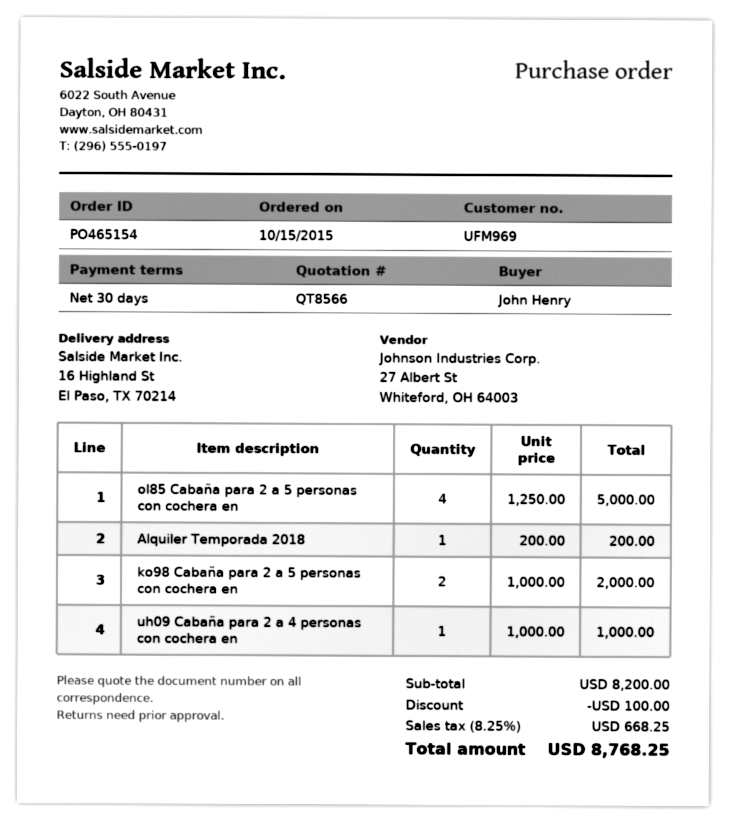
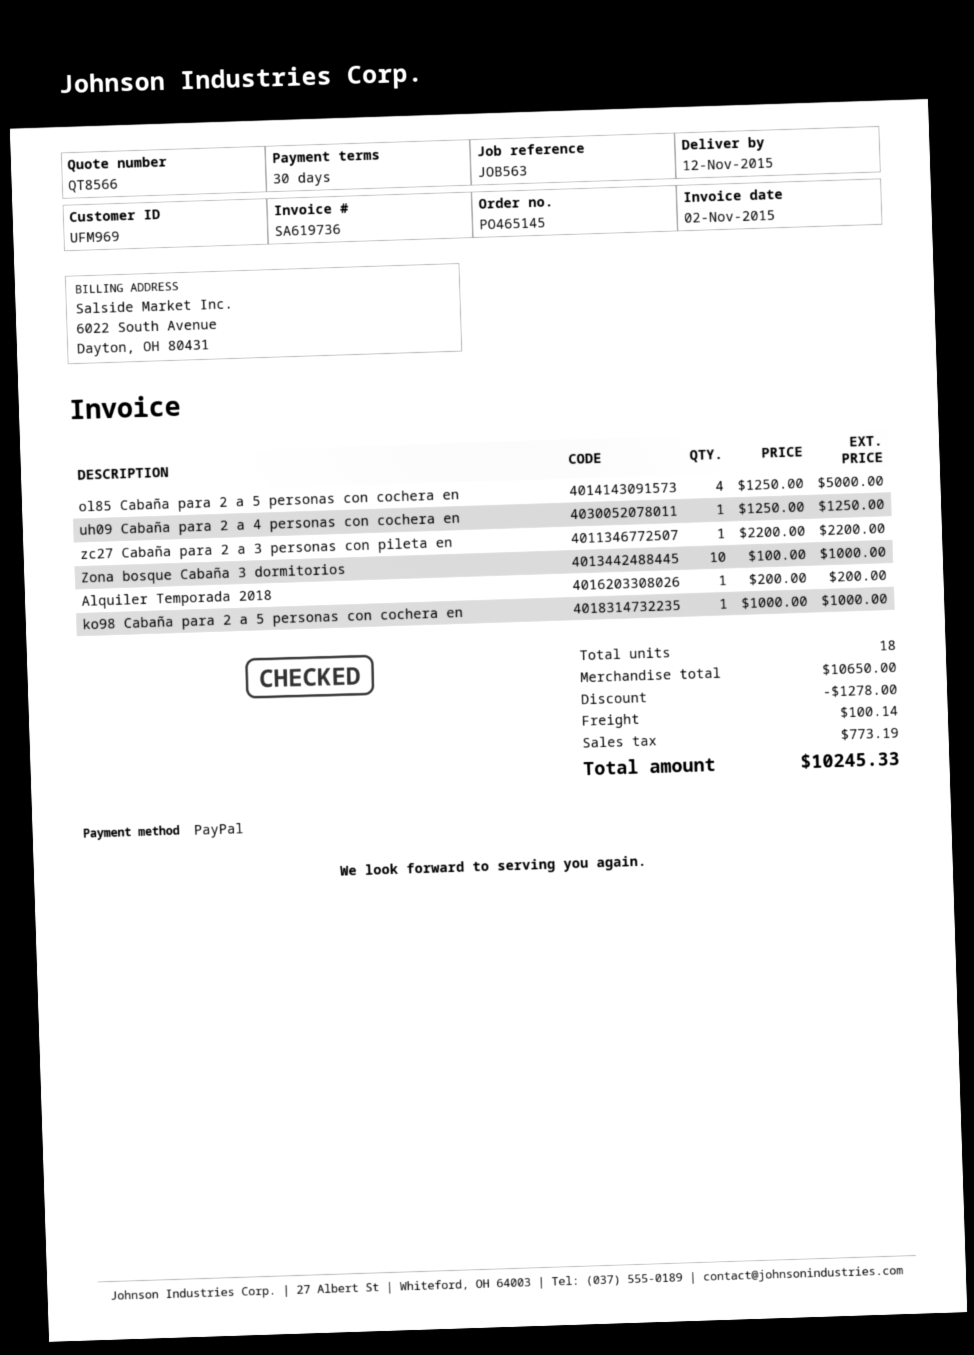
order number: PO465154 -> PO465145
ko98 Cabaña para 2 a 5 personas con cochera en: 2 x 1000.00 = 2000.00 -> 1 x 1000.00 = 1000.00
uh09 Cabaña para 2 a 4 personas con cochera en: 1 x 1000.00 = 1000.00 -> 1 x 1250.00 = 1250.00
zc27 Cabaña para 2 a 3 personas con pileta en: none -> 1 x 2200.00 = 2200.00
Zona bosque Cabaña 3 dormitorios: none -> 10 x 100.00 = 1000.00
subtotal: 8200.00 -> 10650.00
discount: 100.00 -> 1278.00
shipping: none -> 100.14
tax: 668.25 -> 773.19
total: 8768.25 -> 10245.33

